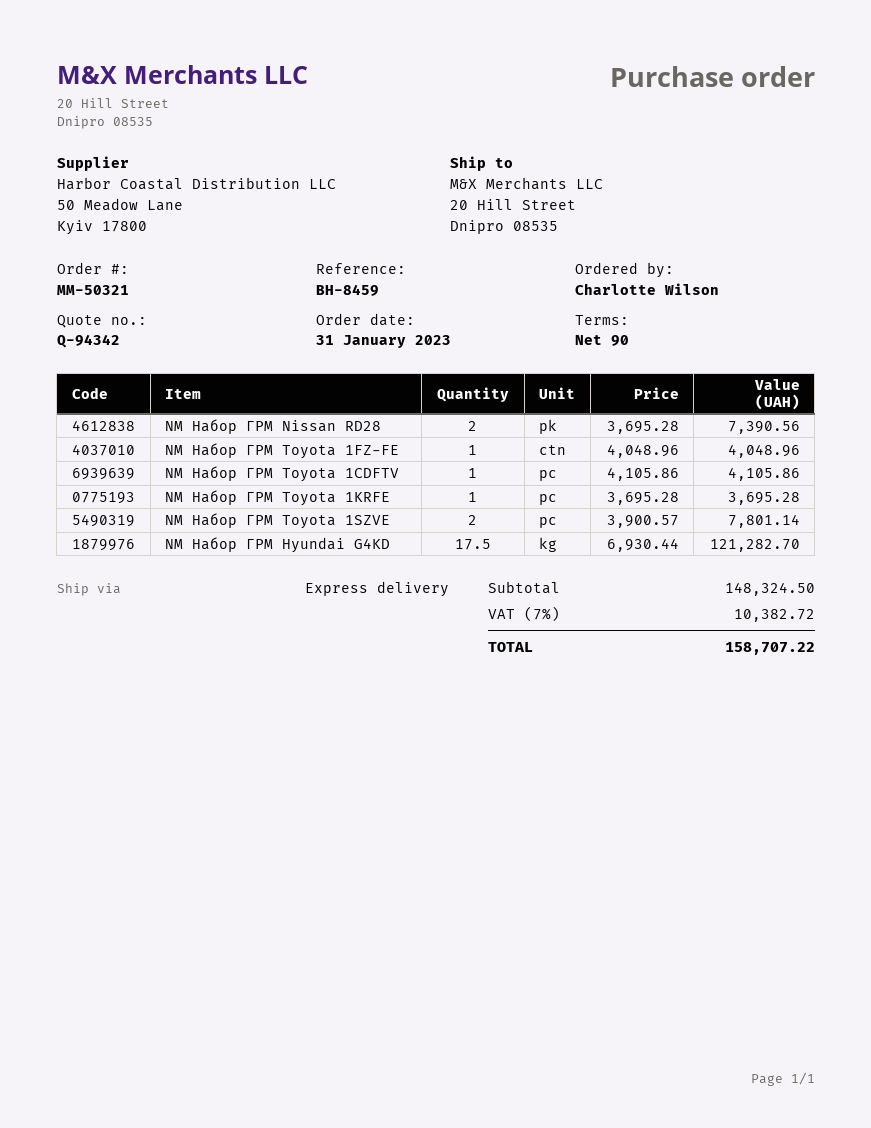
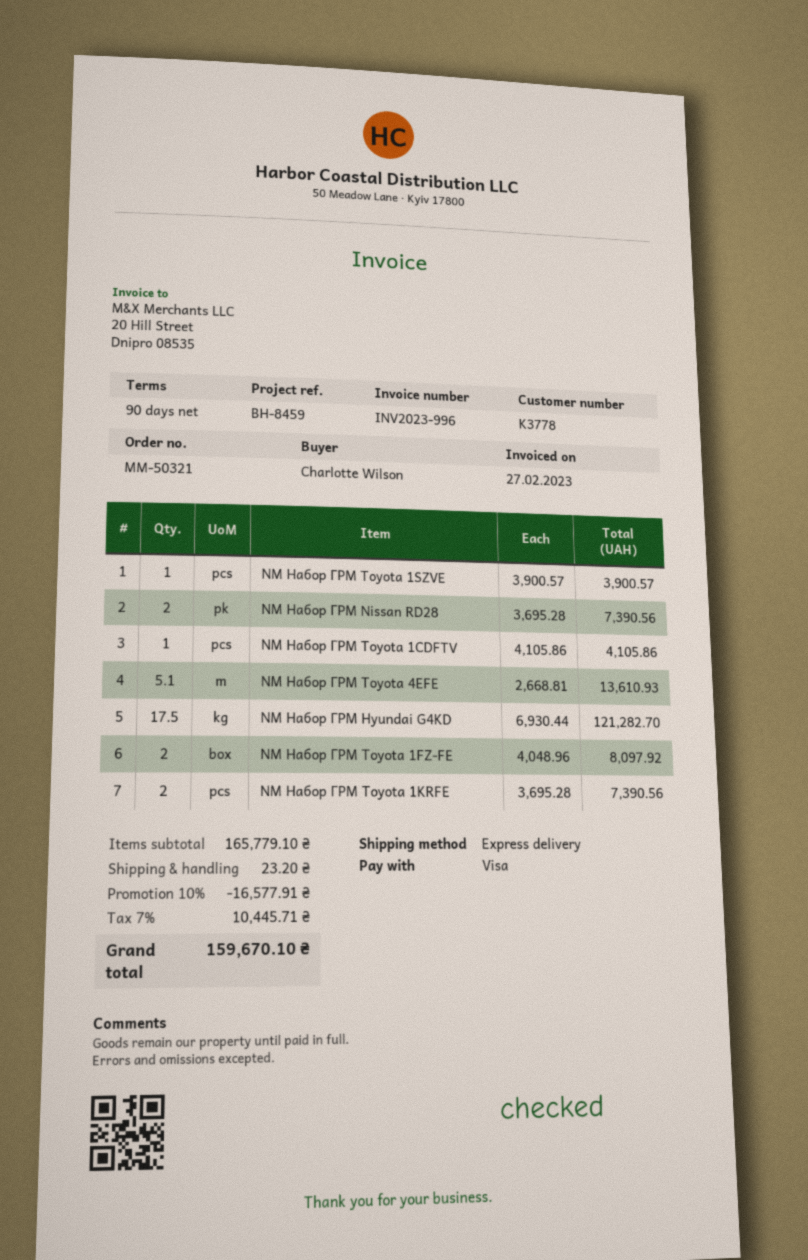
NM Набор ГРМ Toyota 1FZ-FE: 1 x 4048.96 = 4048.96 -> 2 x 4048.96 = 8097.92
NM Набор ГРМ Toyota 1KRFE: 1 x 3695.28 = 3695.28 -> 2 x 3695.28 = 7390.56
NM Набор ГРМ Toyota 1SZVE: 2 x 3900.57 = 7801.14 -> 1 x 3900.57 = 3900.57
NM Набор ГРМ Toyota 4EFE: none -> 5.1 x 2668.81 = 13610.93
subtotal: 148324.50 -> 165779.10
discount: none -> 10% = 16577.91
shipping: none -> 23.20
tax: 7% = 10382.72 -> 7% = 10445.71
total: 158707.22 -> 159670.10

